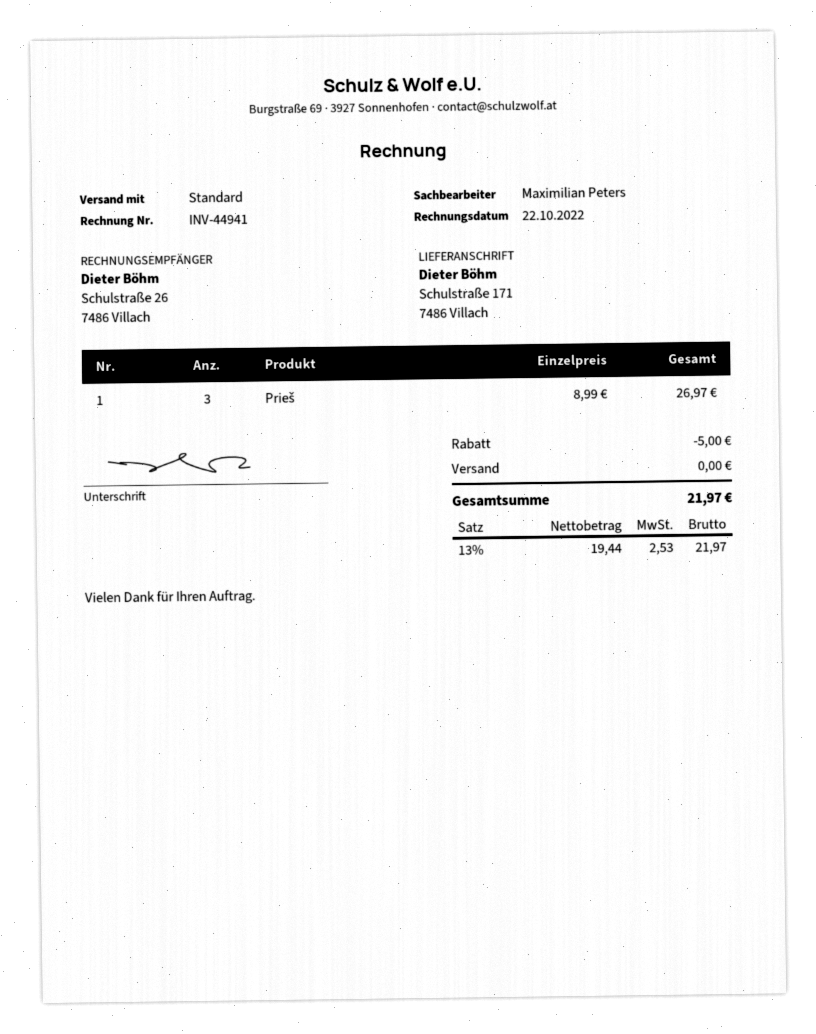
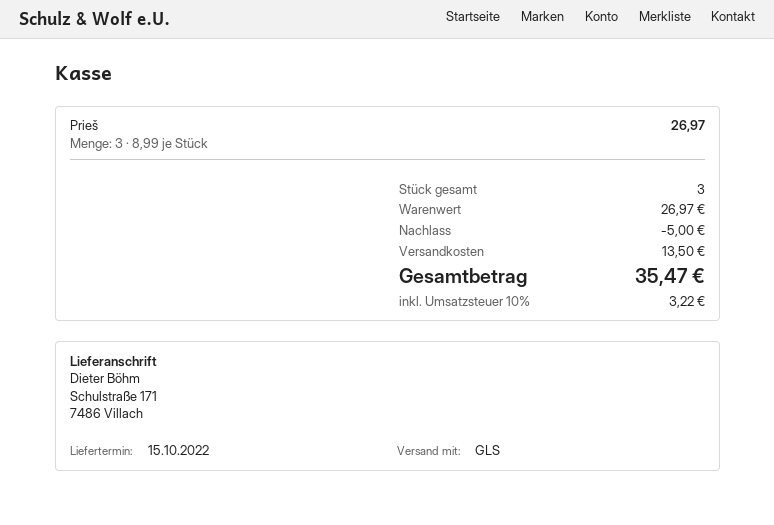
shipping method: standard -> GLS
shipping: 0.00 -> 13.50
tax: 13% = 2.53 -> 10% = 3.22
total: 21.97 -> 35.47

